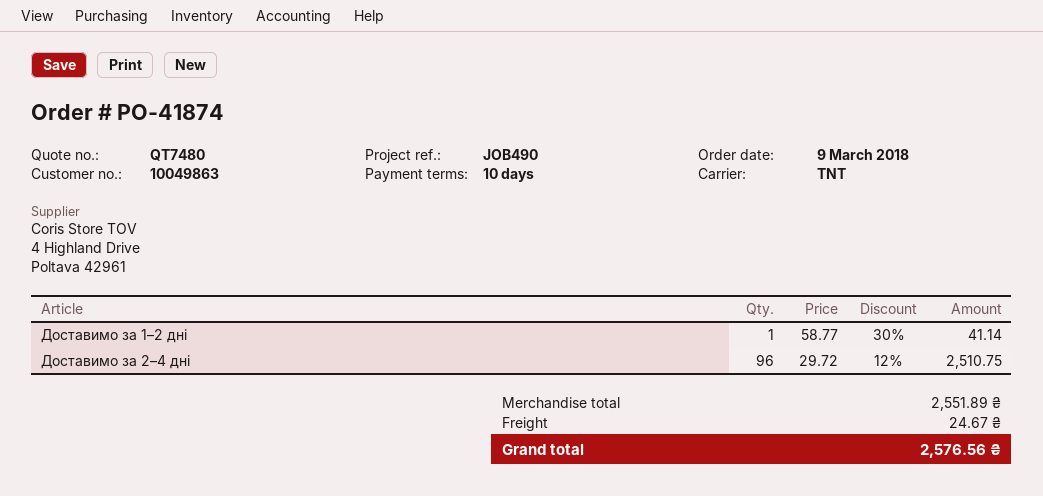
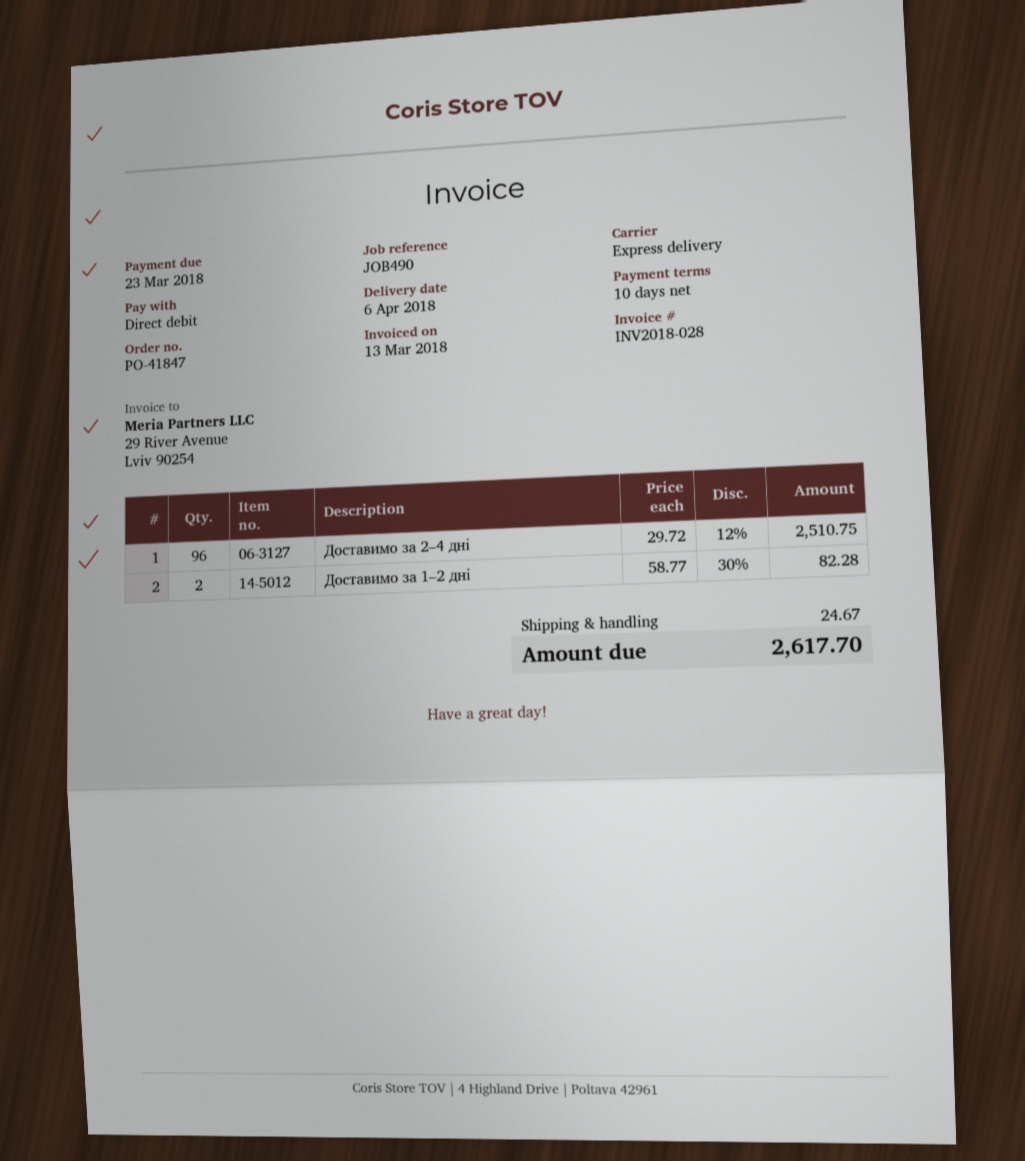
order number: PO-41874 -> PO-41847
shipping method: TNT -> express
Доставимо за 1–2 дні: 1 x 58.77 - 30% = 41.14 -> 2 x 58.77 - 30% = 82.28
total: 2576.56 -> 2617.70

